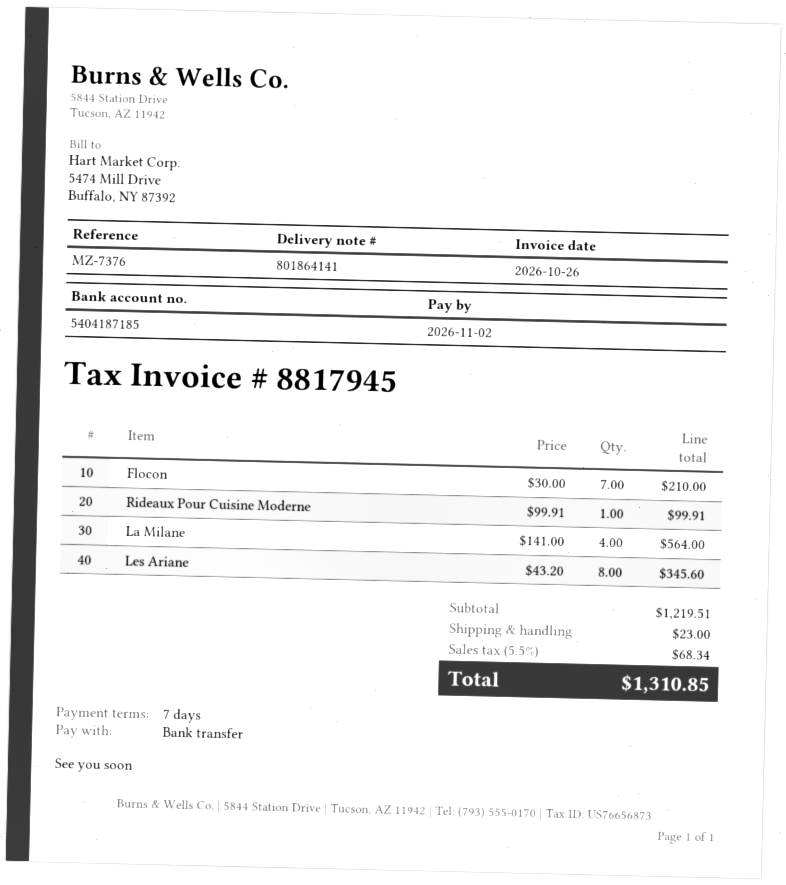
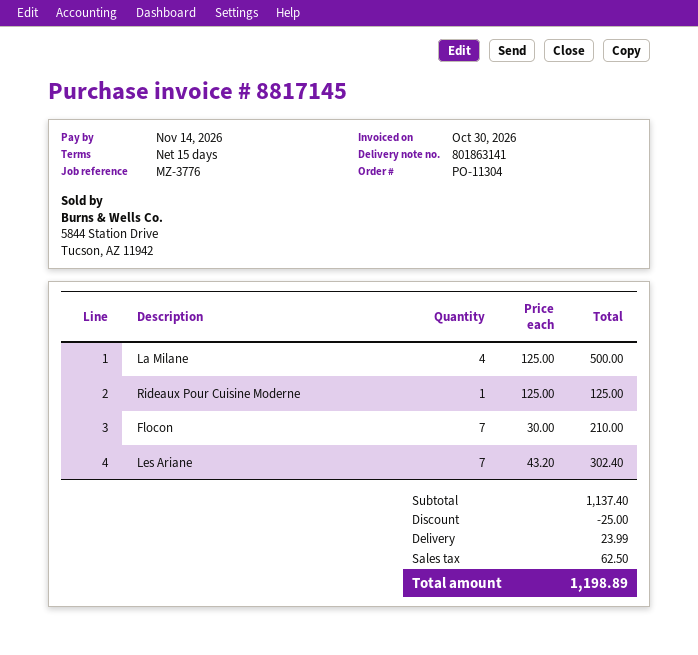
delivery note number: 801864141 -> 801863141
invoice number: 8817945 -> 8817145
invoice date: 2026-10-26 -> 2026-10-30
payment terms: 7 days -> 15 days
due date: 2026-11-02 -> 2026-11-14
reference: MZ-7376 -> MZ-3776
Rideaux Pour Cuisine Moderne: 1 x 99.91 = 99.91 -> 1 x 125.00 = 125.00
La Milane: 4 x 141.00 = 564.00 -> 4 x 125.00 = 500.00
Les Ariane: 8 x 43.20 = 345.60 -> 7 x 43.20 = 302.40
subtotal: 1219.51 -> 1137.40
discount: none -> 25.00
shipping: 23.00 -> 23.99
tax: 68.34 -> 62.50
total: 1310.85 -> 1198.89

